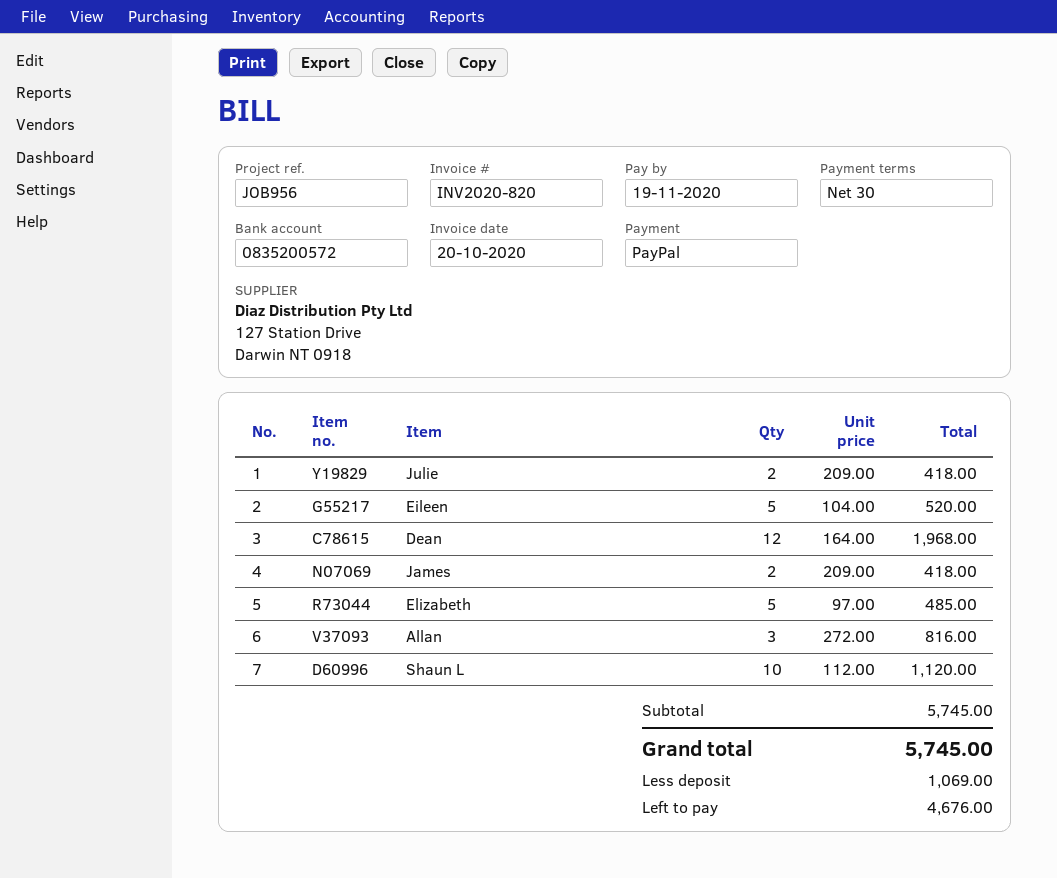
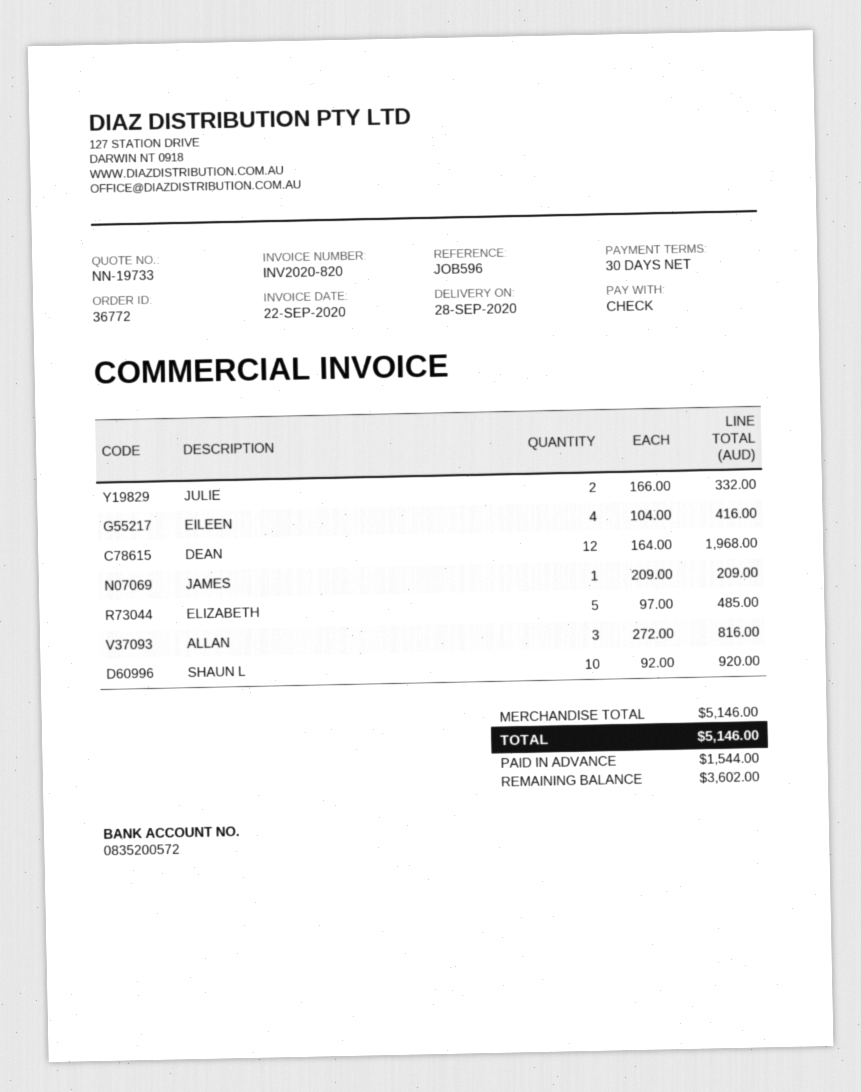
invoice date: 2020-10-20 -> 2020-09-22
reference: JOB956 -> JOB596
payment method: PayPal -> cheque
Julie: 2 x 209.00 = 418.00 -> 2 x 166.00 = 332.00
Eileen: 5 x 104.00 = 520.00 -> 4 x 104.00 = 416.00
James: 2 x 209.00 = 418.00 -> 1 x 209.00 = 209.00
Shaun L: 10 x 112.00 = 1120.00 -> 10 x 92.00 = 920.00
subtotal: 5745.00 -> 5146.00
total: 5745.00 -> 5146.00
deposit: 1069.00 -> 1544.00
balance: 4676.00 -> 3602.00

